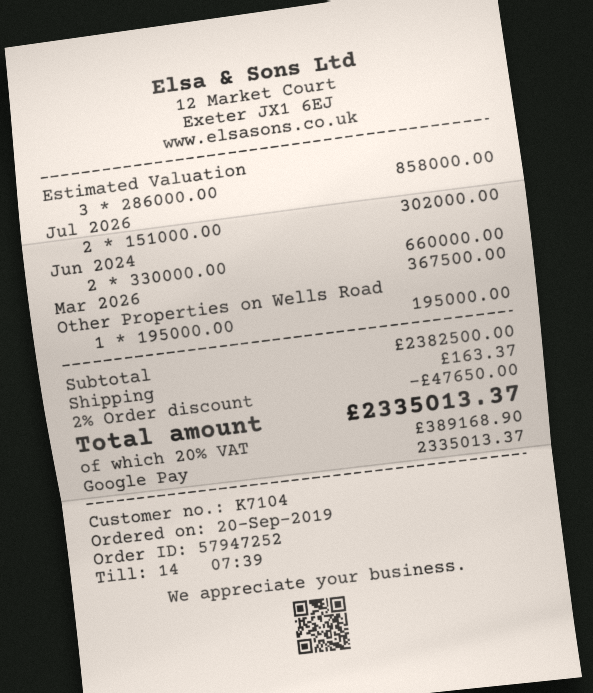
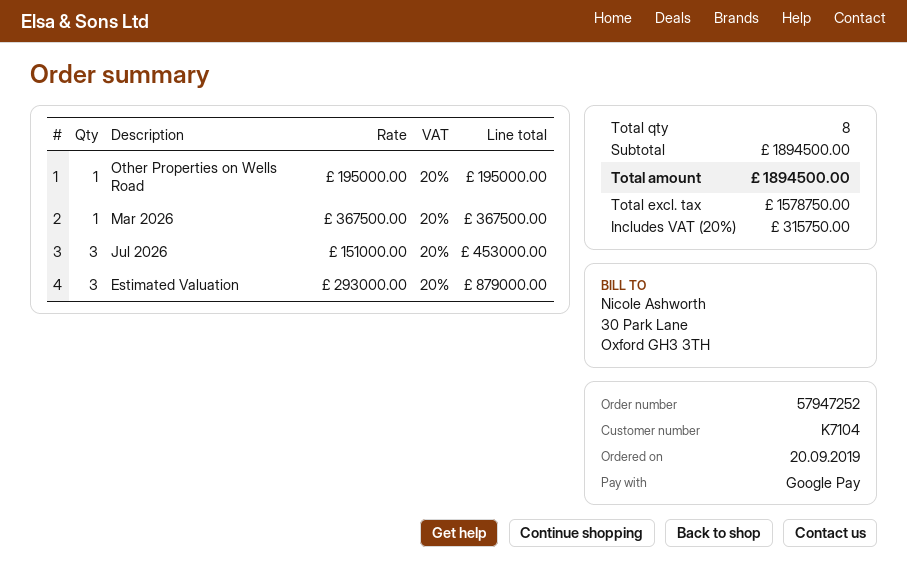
Estimated Valuation: 3 x 286000.00 = 858000.00 -> 3 x 293000.00 = 879000.00
Jul 2026: 2 x 151000.00 = 302000.00 -> 3 x 151000.00 = 453000.00
Jun 2024: 2 x 330000.00 = 660000.00 -> none
subtotal: 2382500.00 -> 1894500.00
discount: 2% = 47650.00 -> none
shipping: 163.37 -> none
tax: 20% = 389168.90 -> 20% = 315750.00
total: 2335013.37 -> 1894500.00

